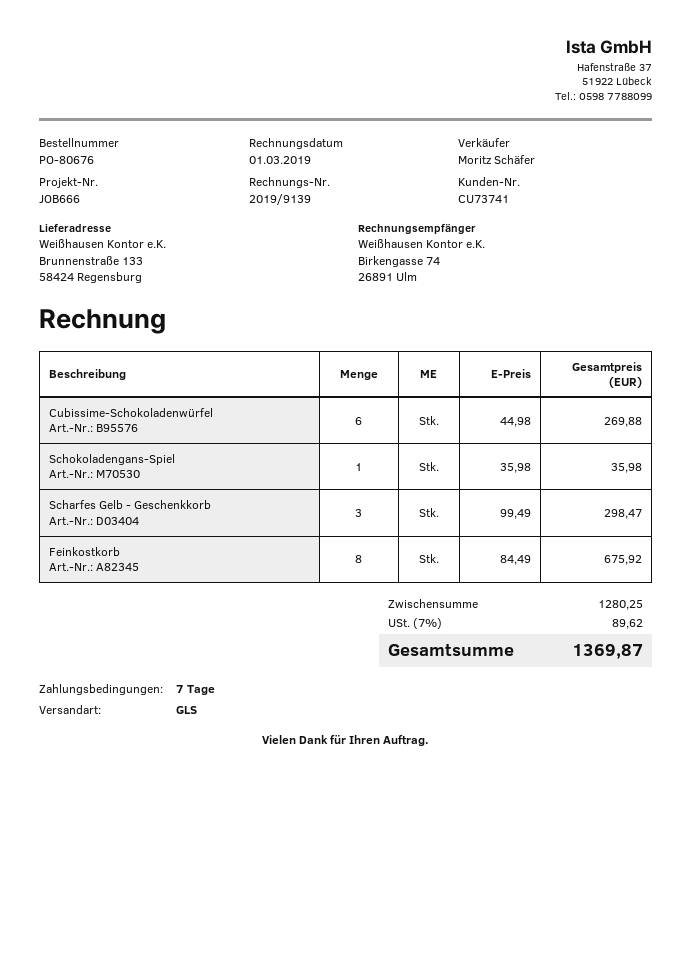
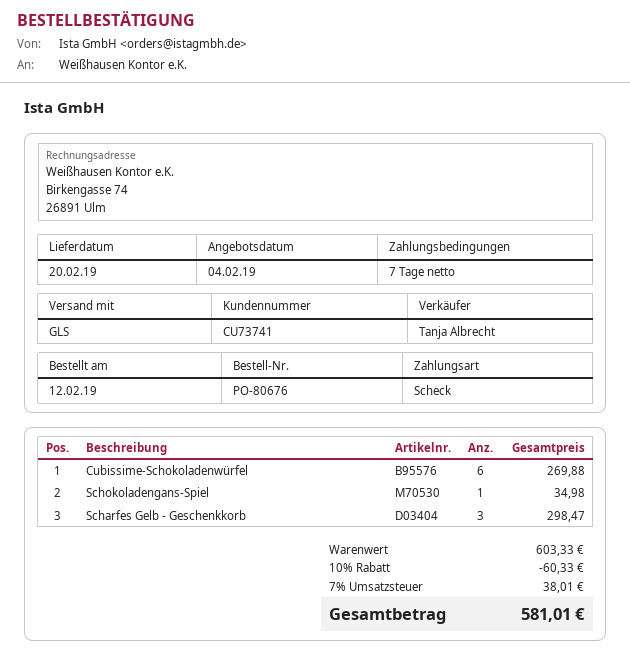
sales rep: Moritz Schäfer -> Tanja Albrecht
Schokoladengans-Spiel: 1 for 35.98 -> 1 for 34.98
Feinkostkorb: 8 for 675.92 -> none
subtotal: 1280.25 -> 603.33
discount: none -> 10% = 60.33
tax: 7% = 89.62 -> 7% = 38.01
total: 1369.87 -> 581.01

